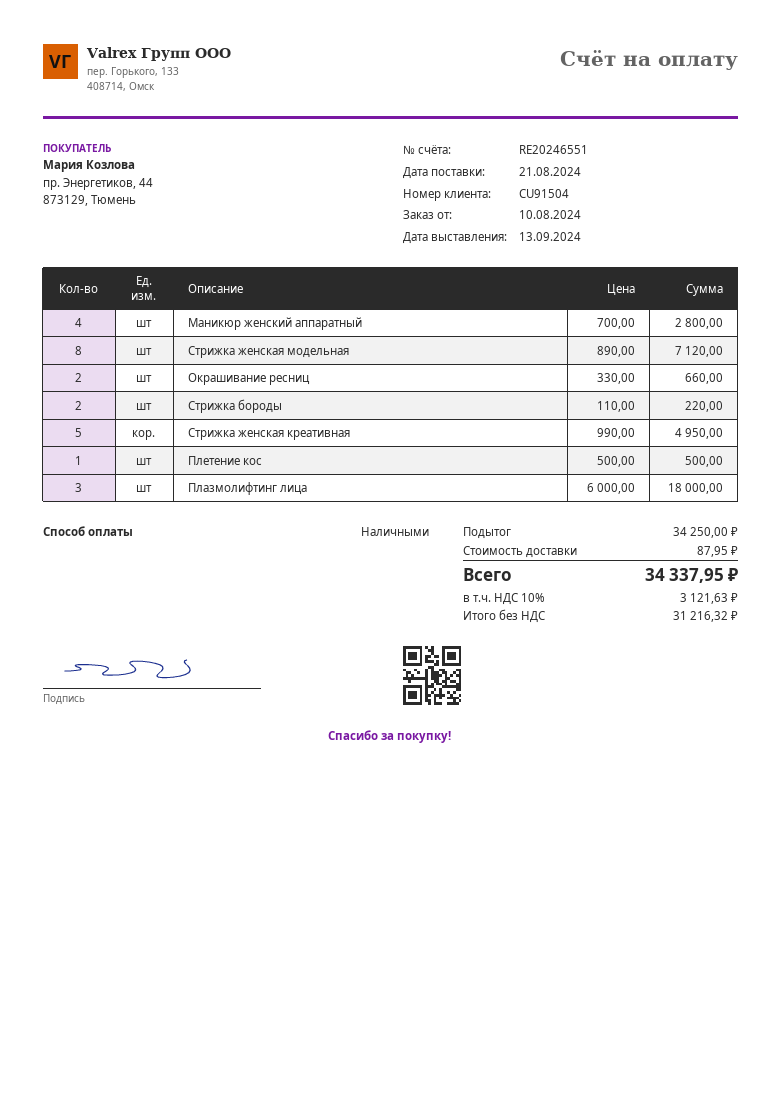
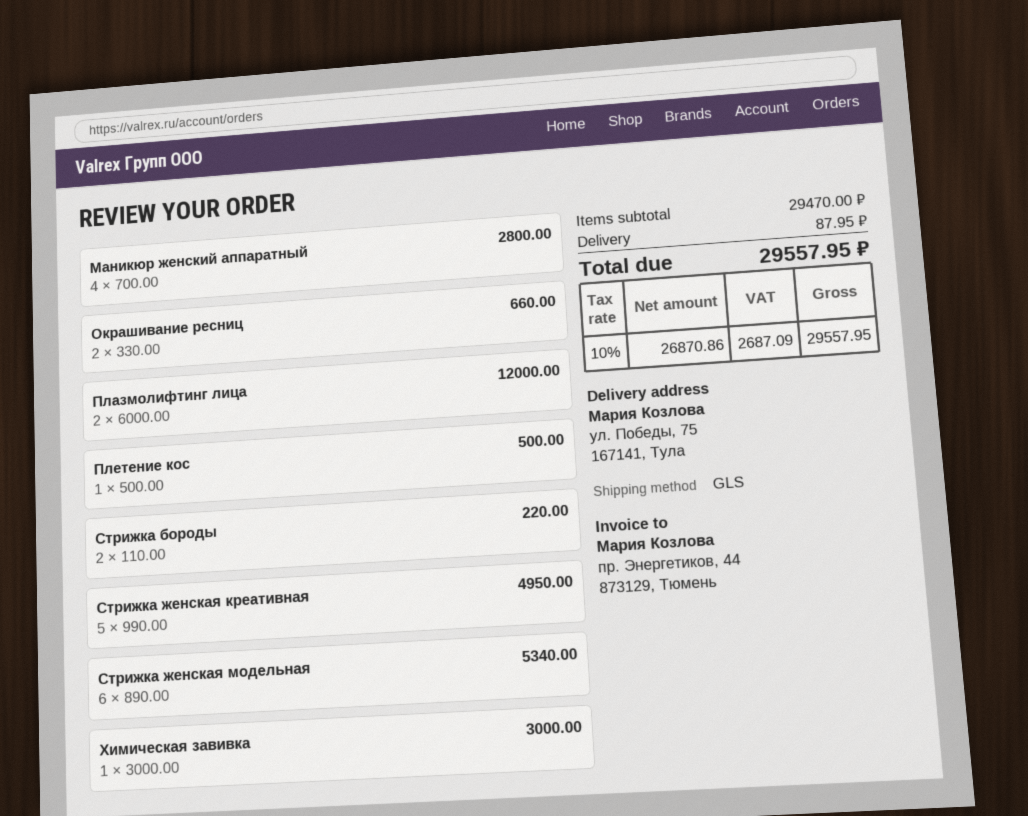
Стрижка женская модельная: 8 x 890.00 = 7120.00 -> 6 x 890.00 = 5340.00
Плазмолифтинг лица: 3 x 6000.00 = 18000.00 -> 2 x 6000.00 = 12000.00
Химическая завивка: none -> 1 x 3000.00 = 3000.00
subtotal: 34250.00 -> 29470.00
net: 31216.32 -> 26870.86
tax: 10% = 3121.63 -> 10% = 2687.09
total: 34337.95 -> 29557.95

